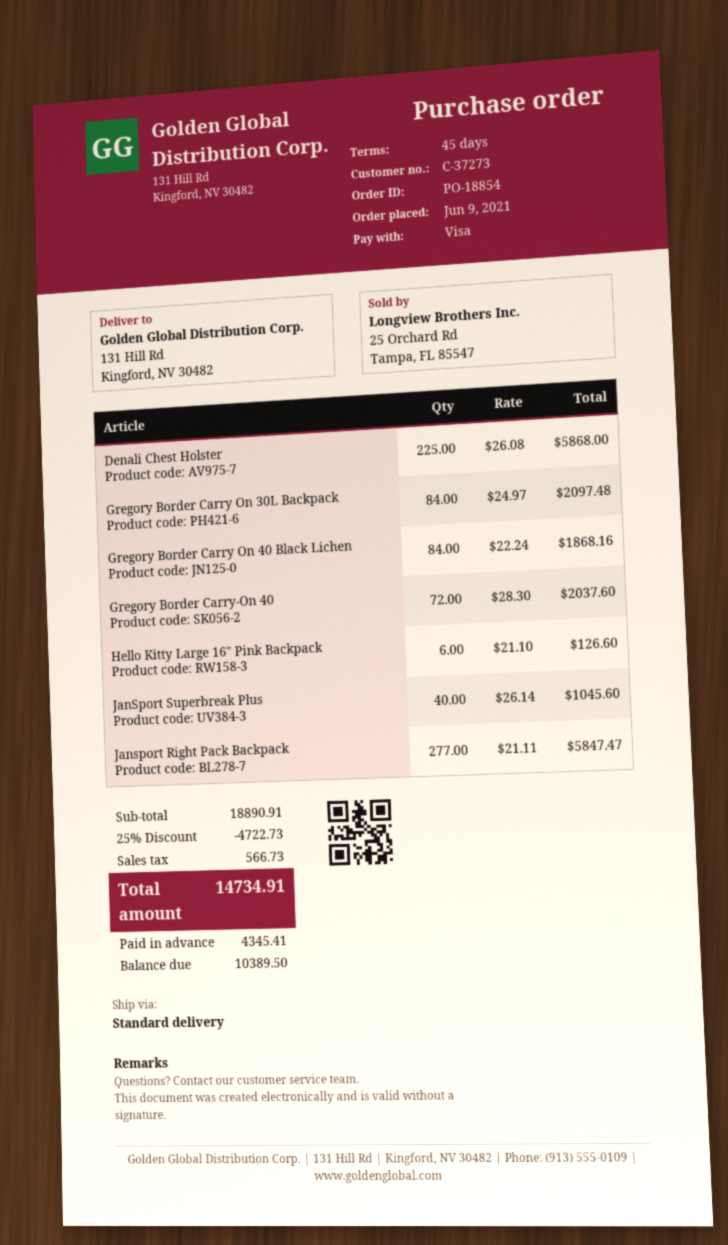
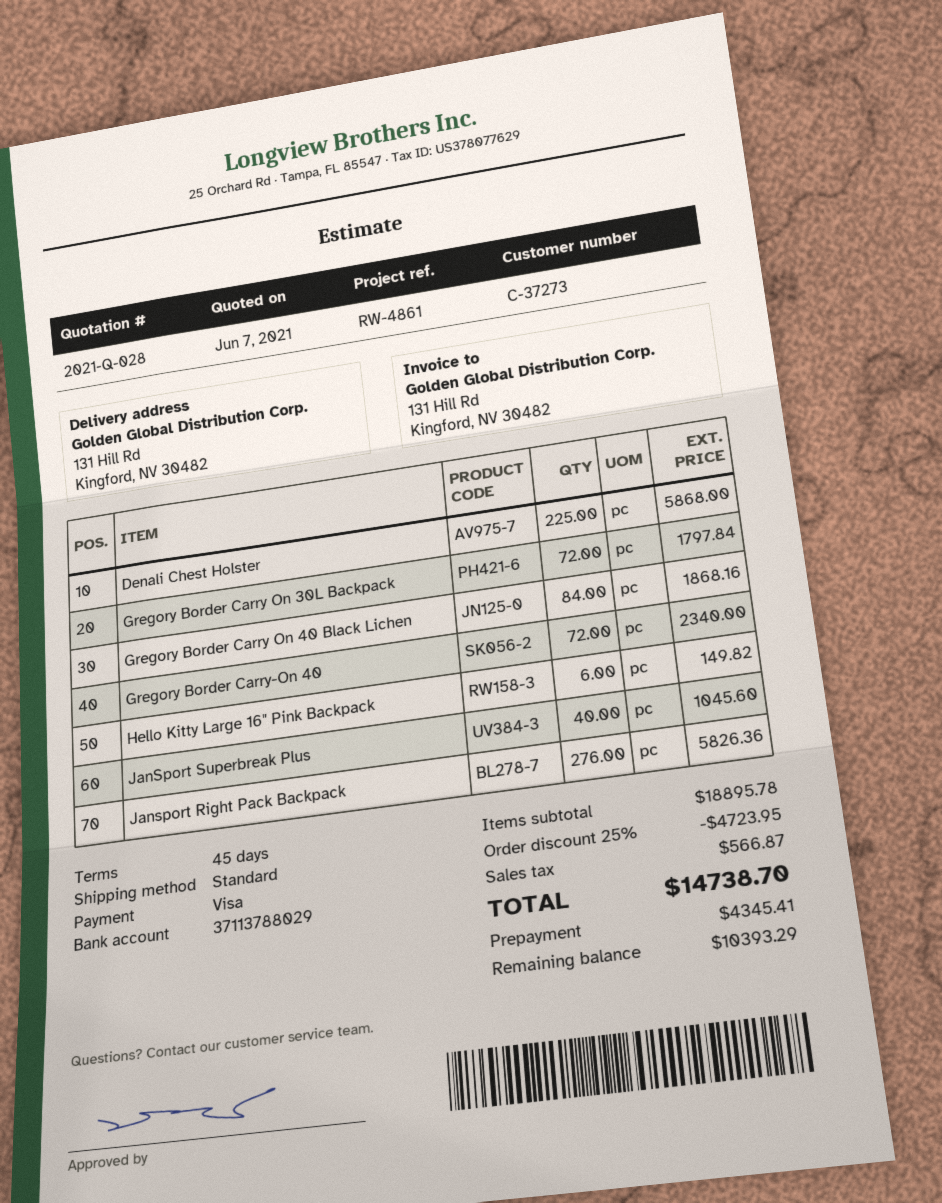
Gregory Border Carry On 30L Backpack: 84 for 2097.48 -> 72 for 1797.84
Gregory Border Carry-On 40: 72 for 2037.60 -> 72 for 2340.00
Hello Kitty Large 16" Pink Backpack: 6 for 126.60 -> 6 for 149.82
Jansport Right Pack Backpack: 277 for 5847.47 -> 276 for 5826.36
subtotal: 18890.91 -> 18895.78
discount: 25% = 4722.73 -> 25% = 4723.95
tax: 566.73 -> 566.87
total: 14734.91 -> 14738.70
balance: 10389.50 -> 10393.29

